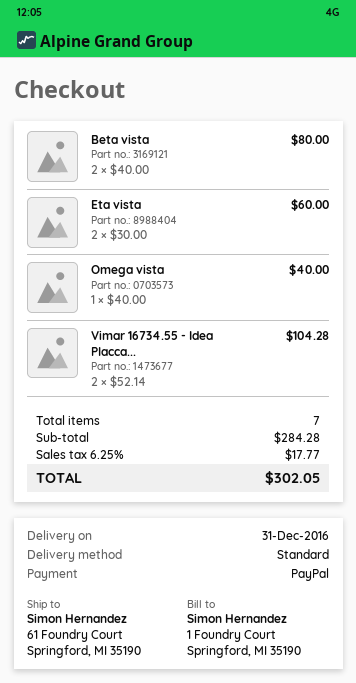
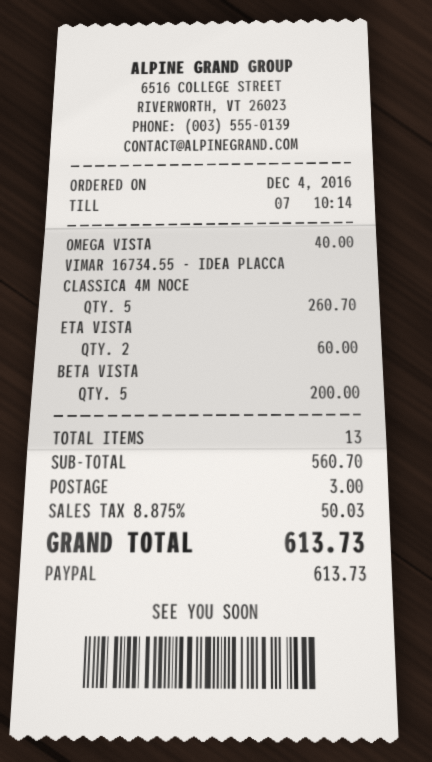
Beta vista: 2 for 80.00 -> 5 for 200.00
Vimar 16734.55 - Idea Placca...: 2 for 104.28 -> 5 for 260.70
total quantity: 7 -> 13
subtotal: 284.28 -> 560.70
shipping: none -> 3.00
tax: 6.25% = 17.77 -> 8.875% = 50.03
total: 302.05 -> 613.73

